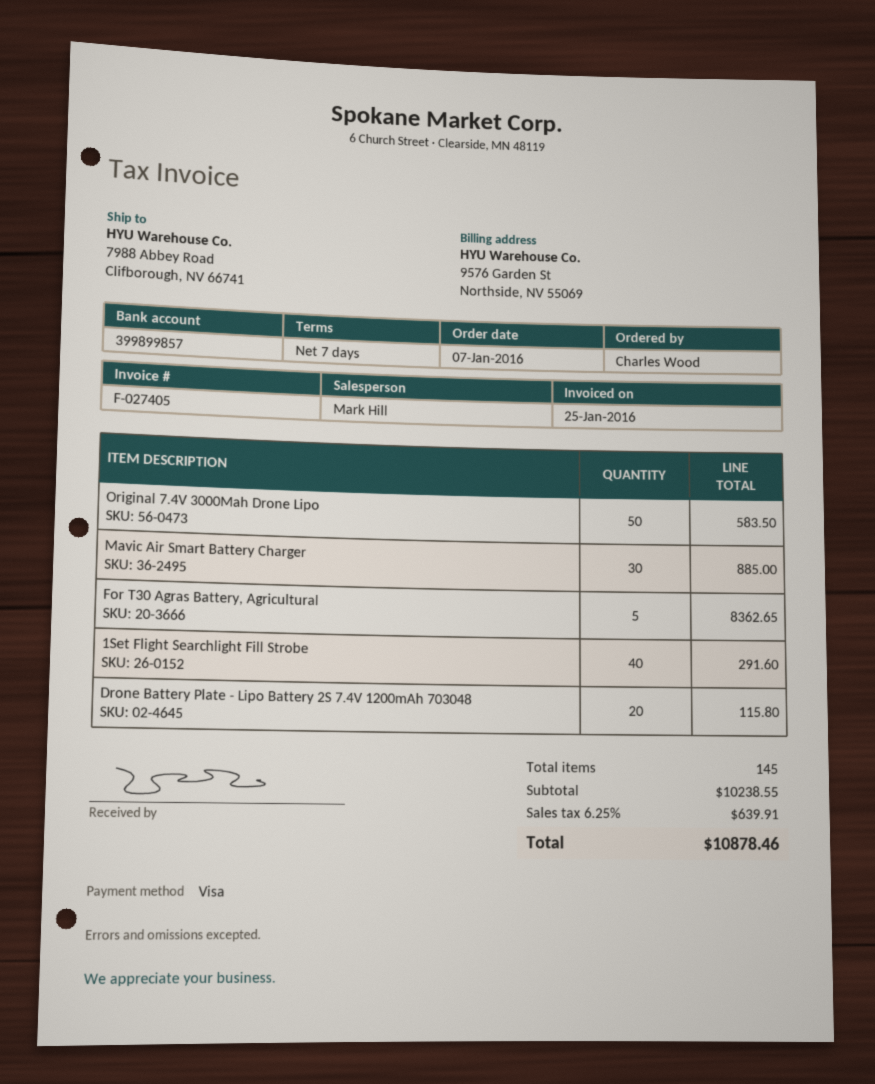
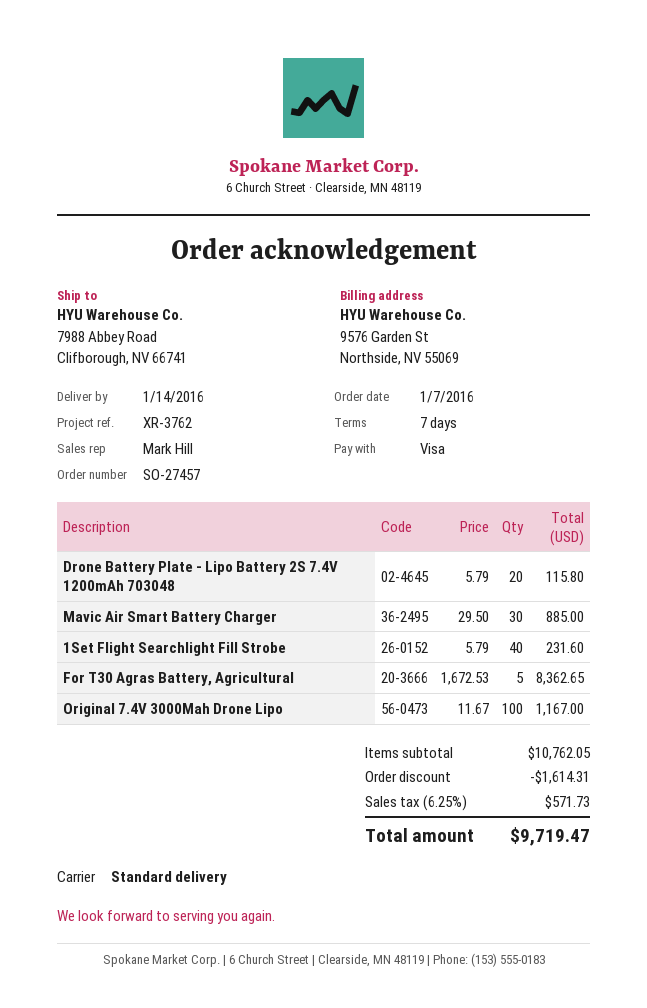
Original 7.4V 3000Mah Drone Lipo: 50 for 583.50 -> 100 for 1167.00
1Set Flight Searchlight Fill Strobe: 40 for 291.60 -> 40 for 231.60
subtotal: 10238.55 -> 10762.05
discount: none -> 1614.31
tax: 6.25% = 639.91 -> 6.25% = 571.73
total: 10878.46 -> 9719.47

